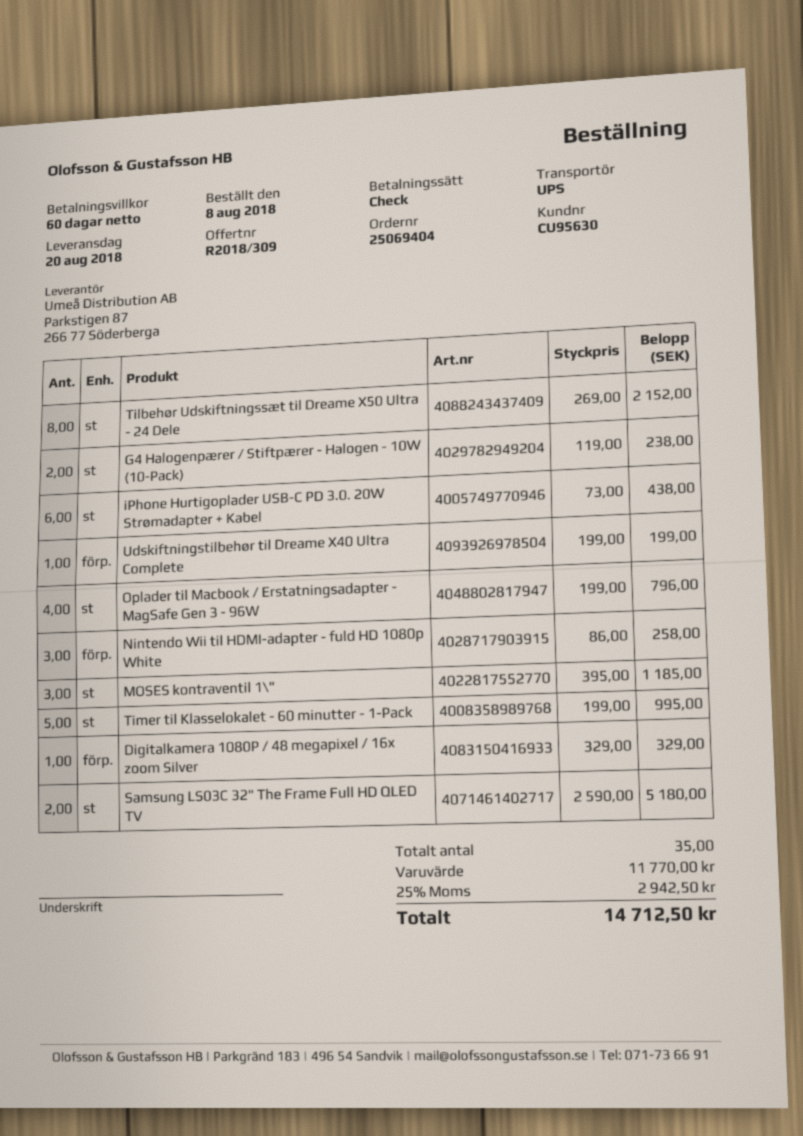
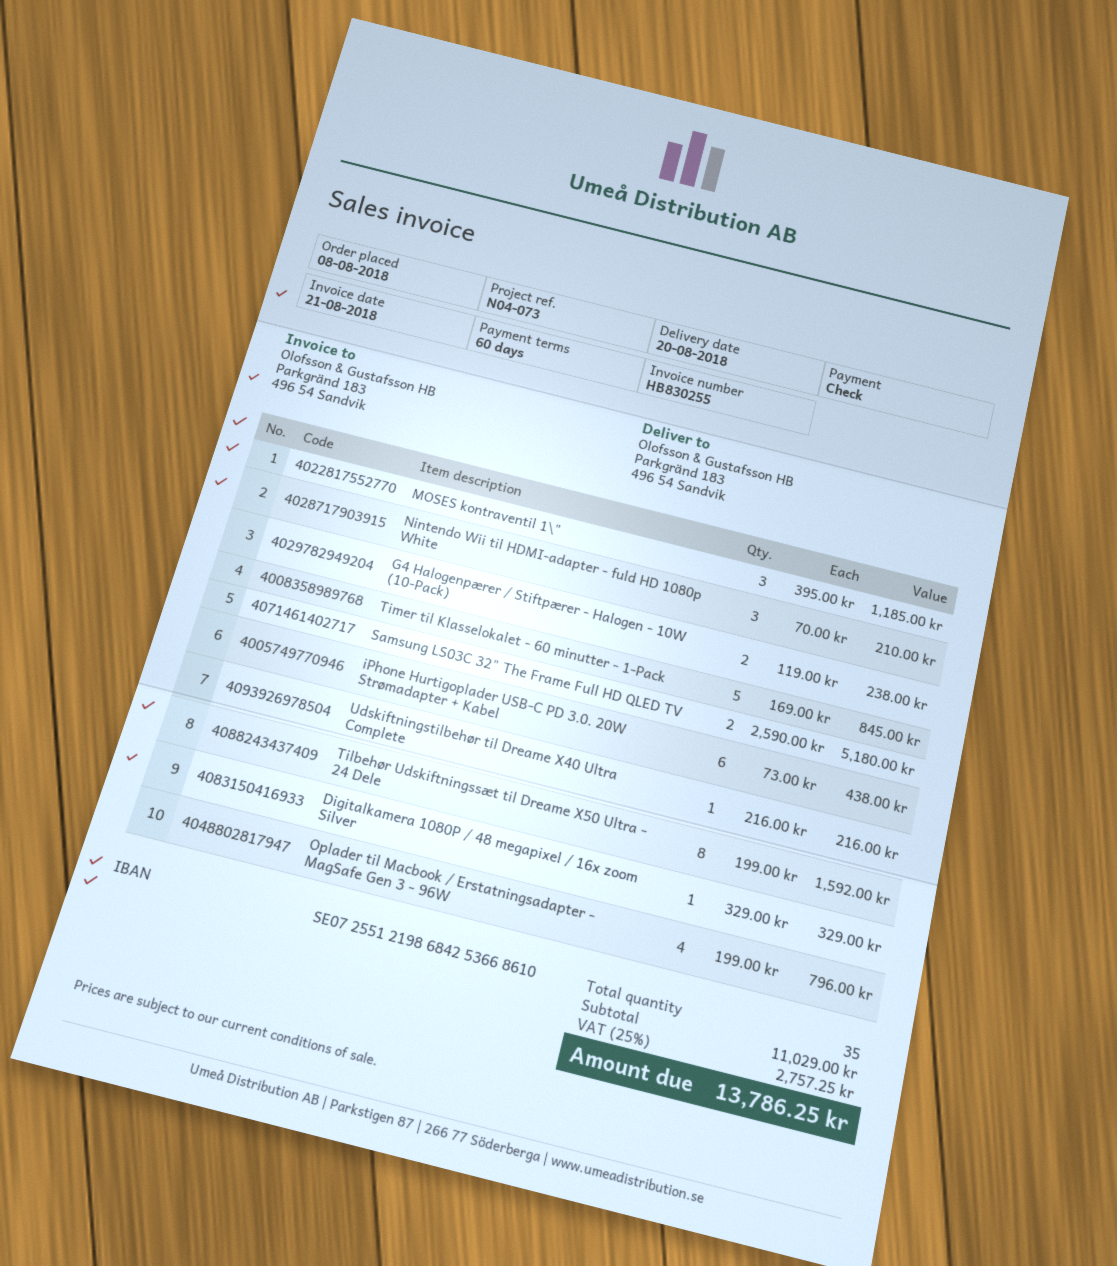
Tilbehør Udskiftningssæt til Dreame X50 Ultra - 24 Dele: 8 x 269.00 = 2152.00 -> 8 x 199.00 = 1592.00
Udskiftningstilbehør til Dreame X40 Ultra Complete: 1 x 199.00 = 199.00 -> 1 x 216.00 = 216.00
Nintendo Wii til HDMI-adapter - fuld HD 1080p White: 3 x 86.00 = 258.00 -> 3 x 70.00 = 210.00
Timer til Klasselokalet - 60 minutter - 1-Pack: 5 x 199.00 = 995.00 -> 5 x 169.00 = 845.00
subtotal: 11770.00 -> 11029.00
tax: 25% = 2942.50 -> 25% = 2757.25
total: 14712.50 -> 13786.25

